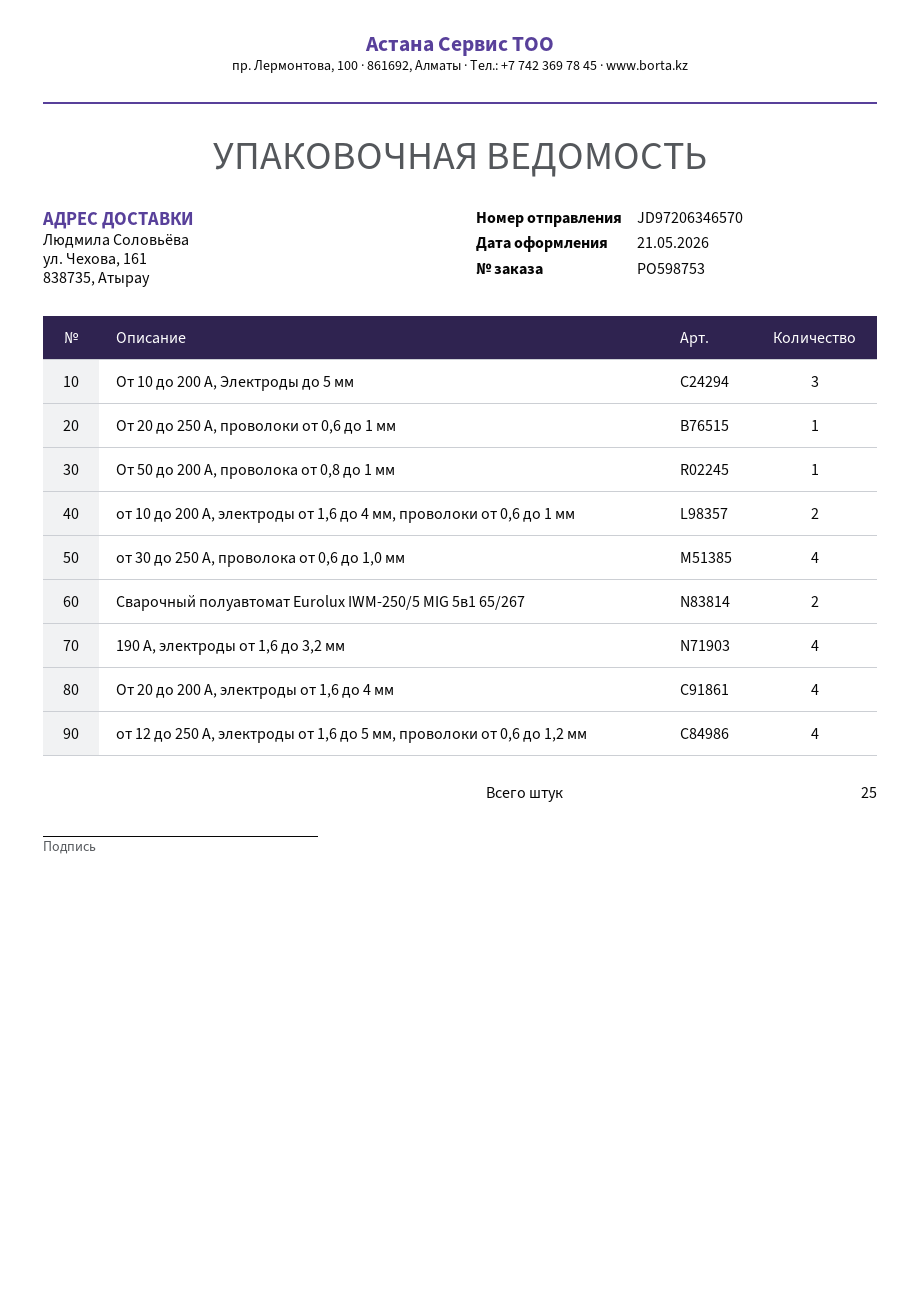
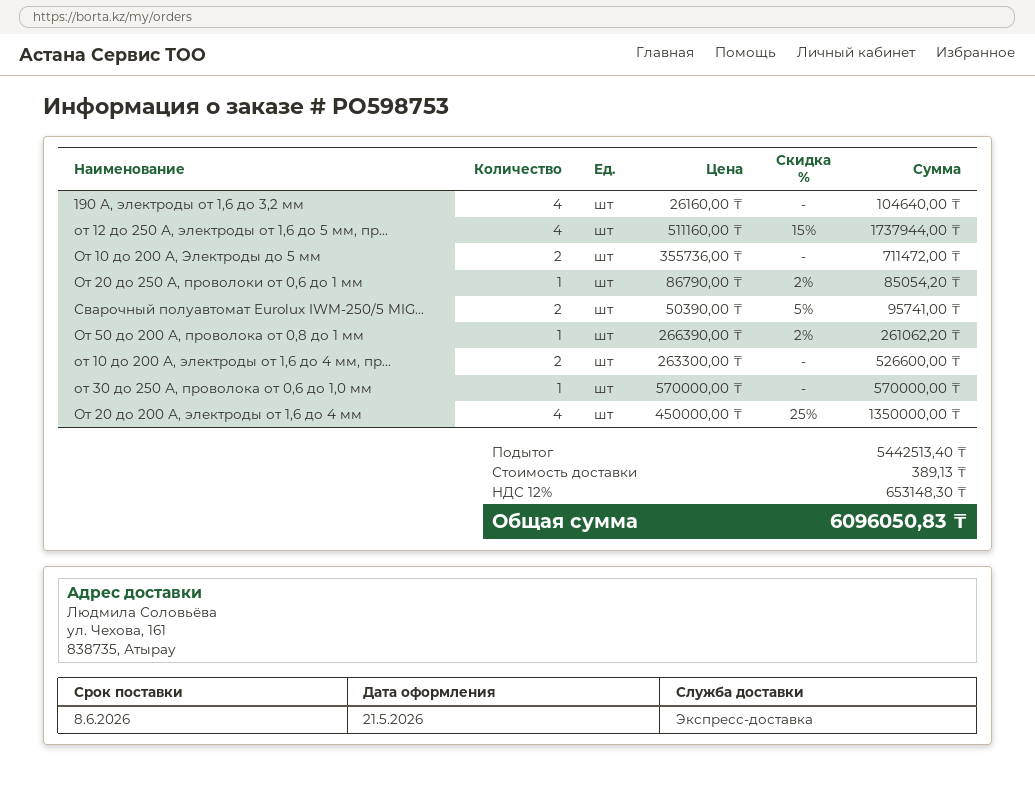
От 10 до 200 А, Электроды до 5 мм: 3 -> 2
от 30 до 250 А, проволока от 0,6 до 1,0 мм: 4 -> 1

